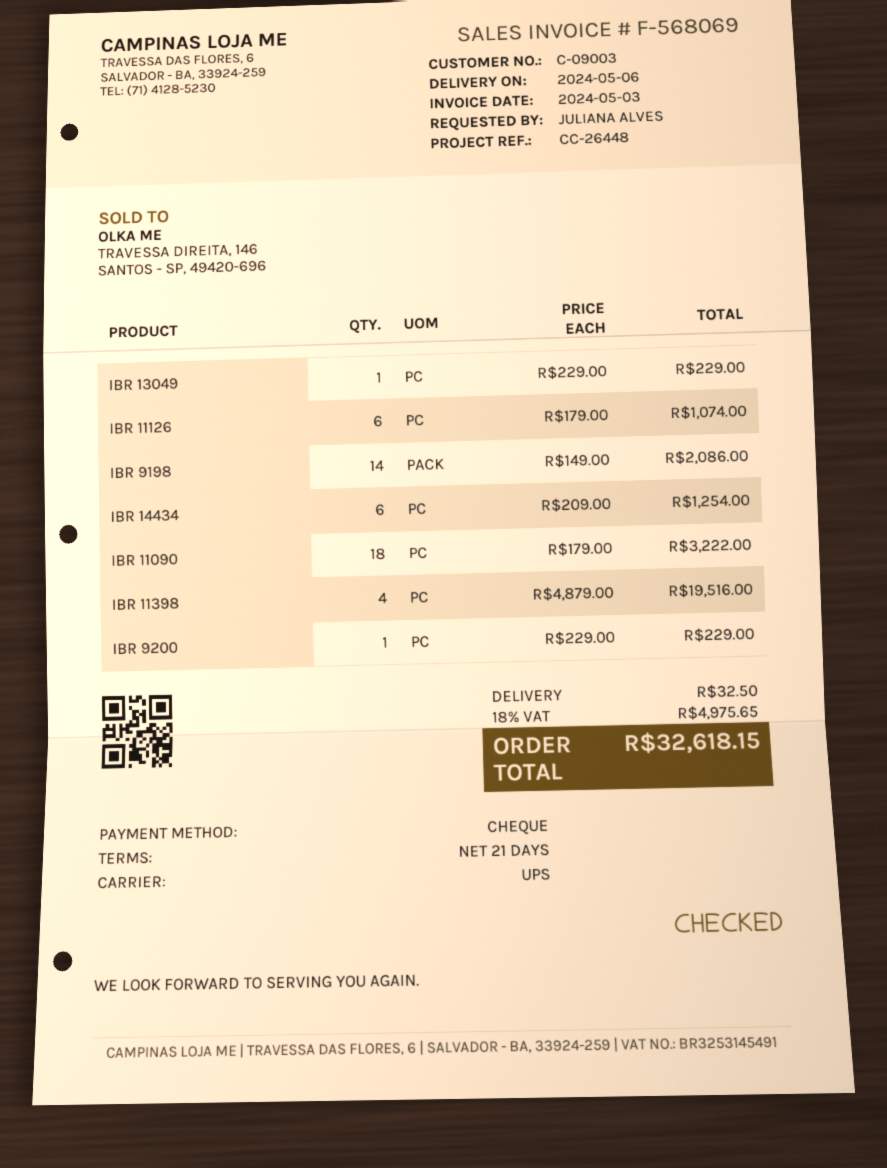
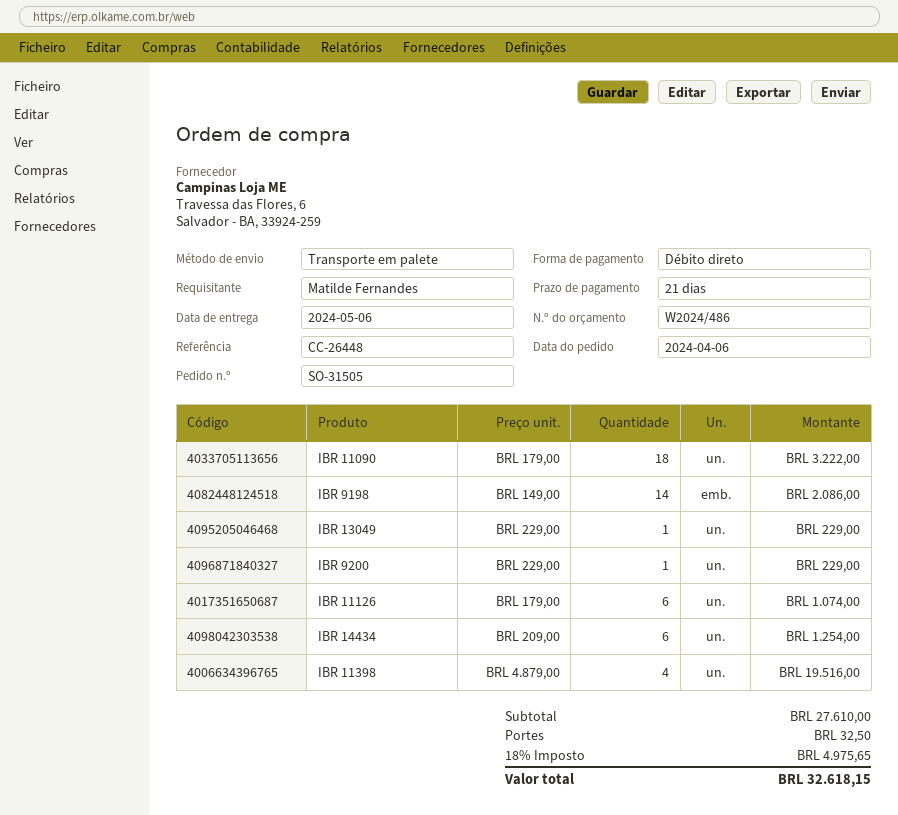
ordered by: JULIANA ALVES -> Matilde Fernandes
payment method: cheque -> direct debit
shipping method: UPS -> pallet freight

